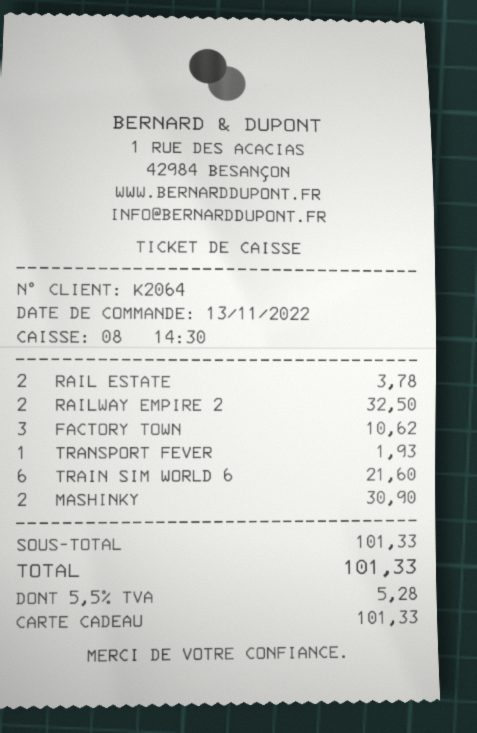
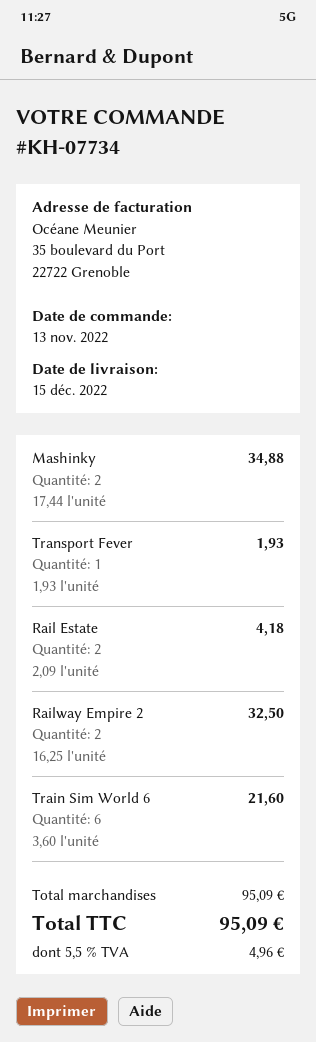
RAIL ESTATE: 2 for 3.78 -> 2 for 4.18
FACTORY TOWN: 3 for 10.62 -> none
MASHINKY: 2 for 30.90 -> 2 for 34.88
subtotal: 101.33 -> 95.09
tax: 5.5% = 5.28 -> 5.5% = 4.96
total: 101.33 -> 95.09

